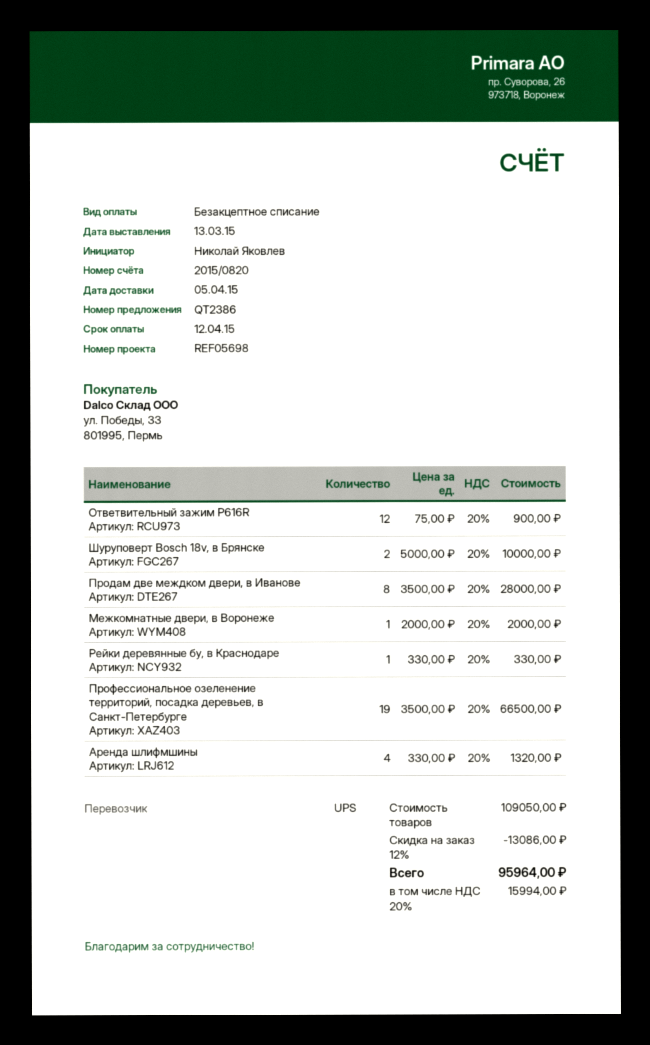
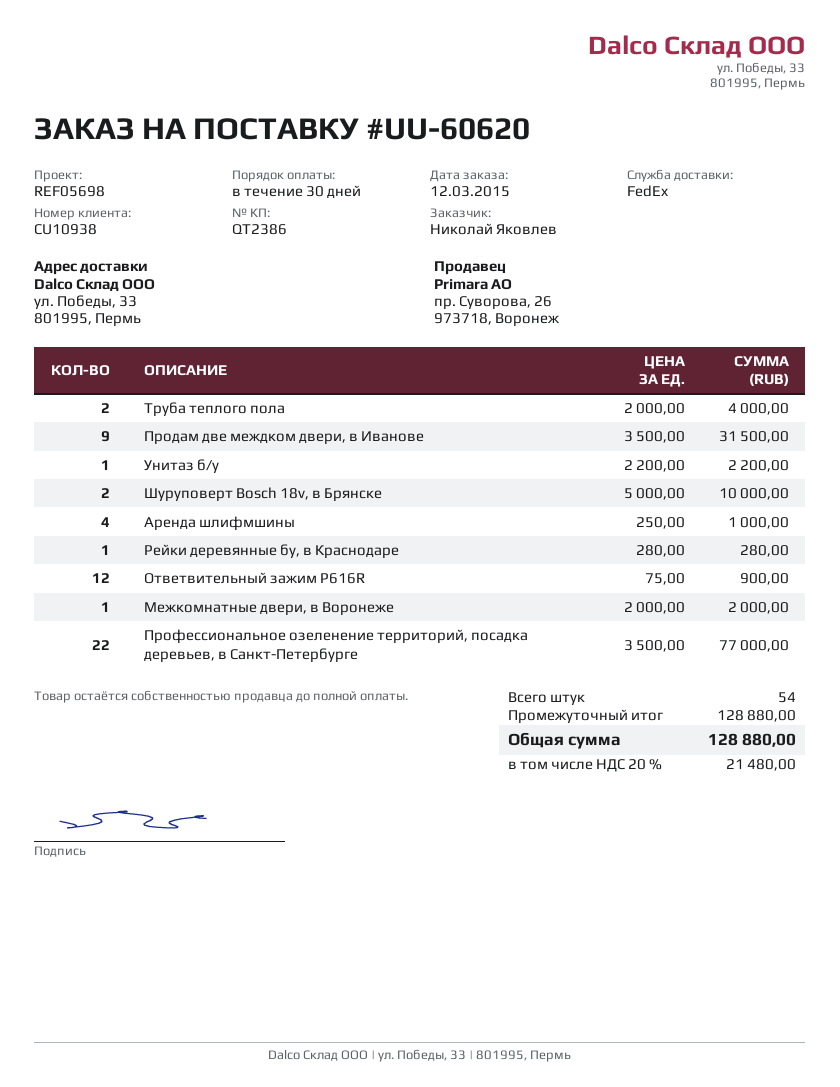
shipping method: UPS -> FedEx
Продам две междком двери, в Иванове: 8 x 3500.00 = 28000.00 -> 9 x 3500.00 = 31500.00
Рейки деревянные бу, в Краснодаре: 1 x 330.00 = 330.00 -> 1 x 280.00 = 280.00
Профессиональное озеленение территорий, посадка деревьев, в Санкт-Петербурге: 19 x 3500.00 = 66500.00 -> 22 x 3500.00 = 77000.00
Аренда шлифмшины: 4 x 330.00 = 1320.00 -> 4 x 250.00 = 1000.00
Труба теплого пола: none -> 2 x 2000.00 = 4000.00
Унитаз б/у: none -> 1 x 2200.00 = 2200.00
subtotal: 109050.00 -> 128880.00
discount: 12% = 13086.00 -> none
tax: 20% = 15994.00 -> 20% = 21480.00
total: 95964.00 -> 128880.00

